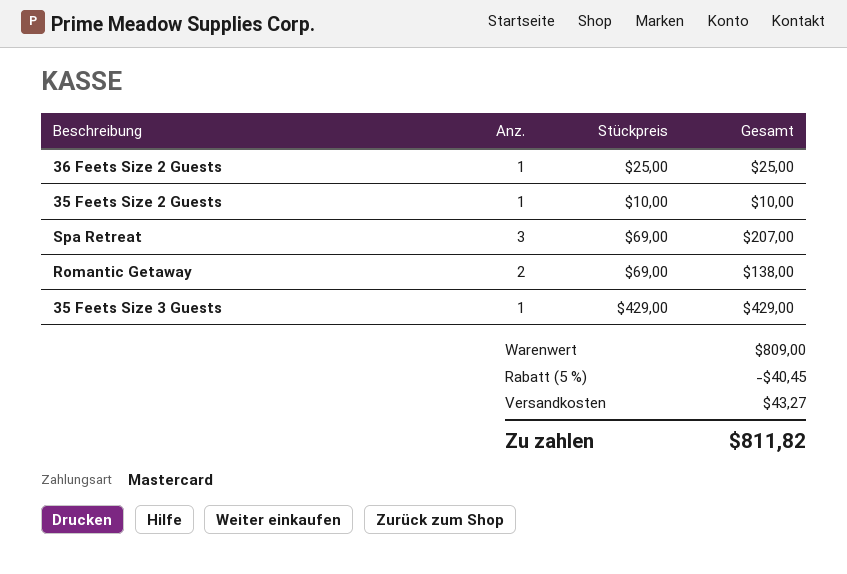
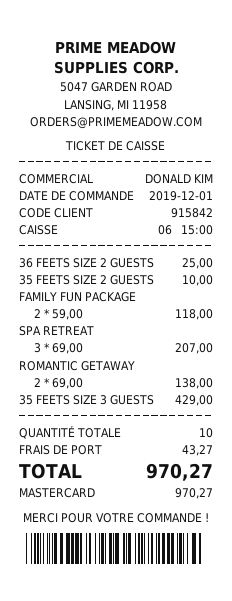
FAMILY FUN PACKAGE: none -> 2 x 59.00 = 118.00
discount: 5% = 40.45 -> none
total: 811.82 -> 970.27

